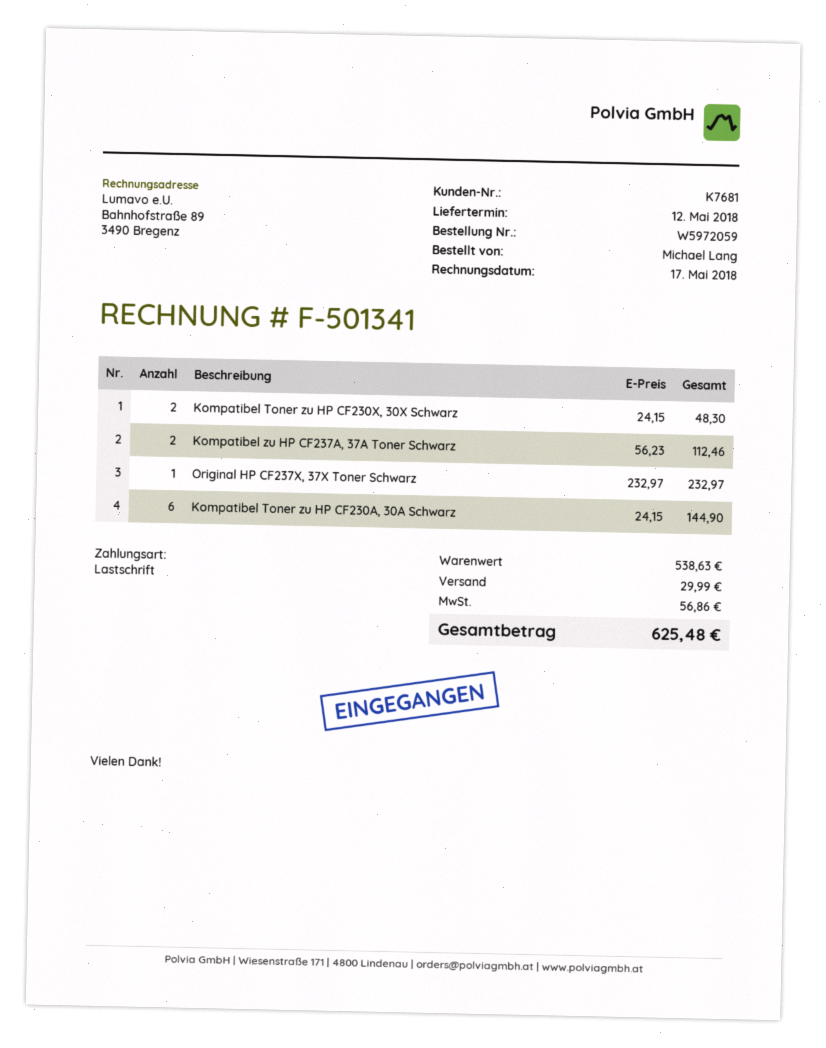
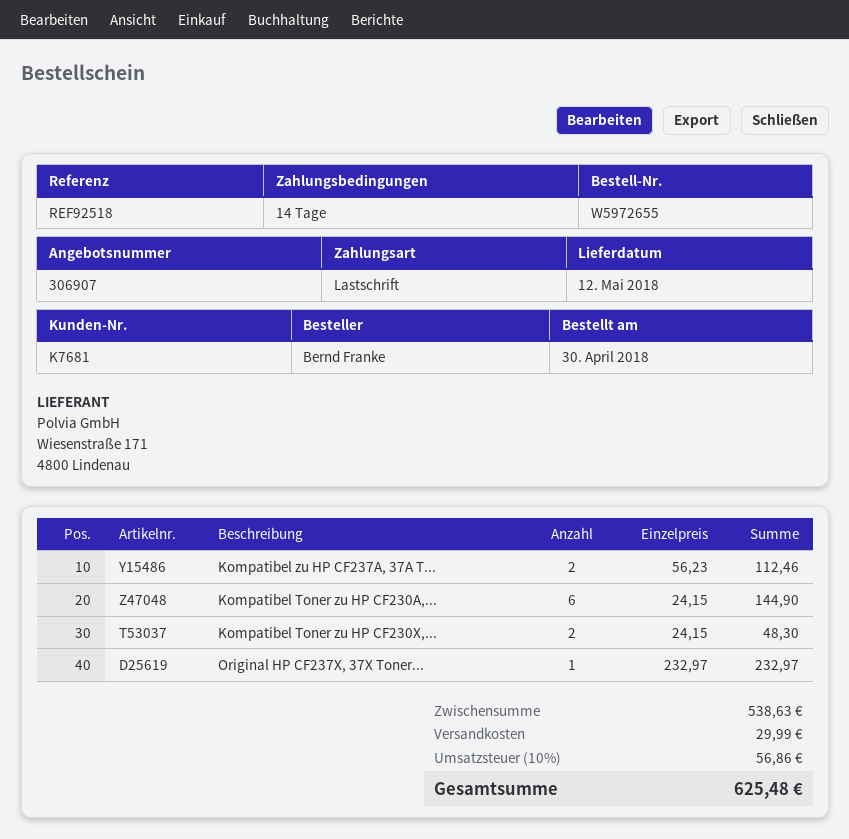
order number: W5972059 -> W5972655
ordered by: Michael Lang -> Bernd Franke

